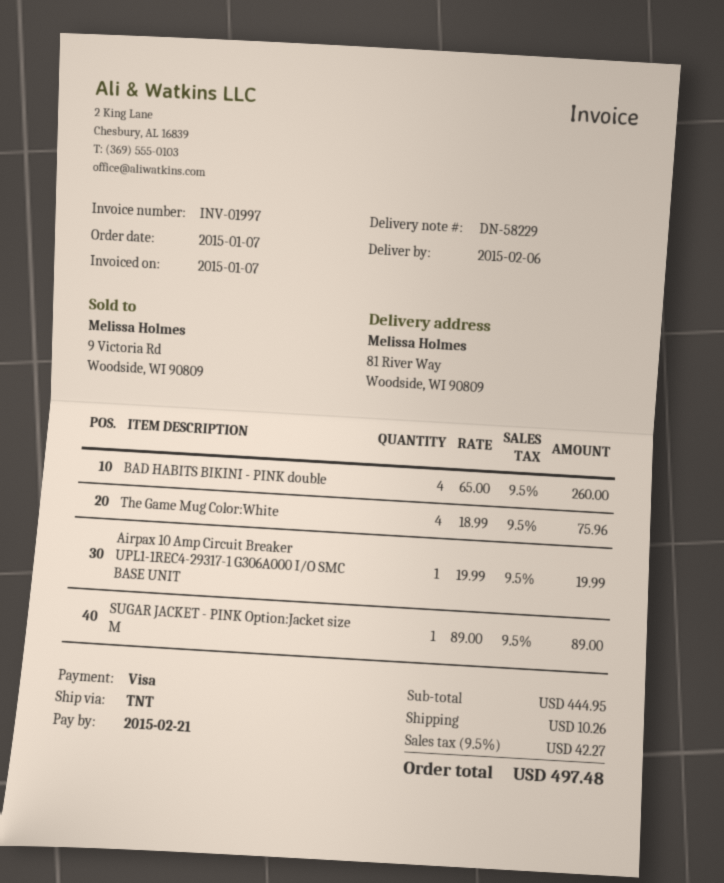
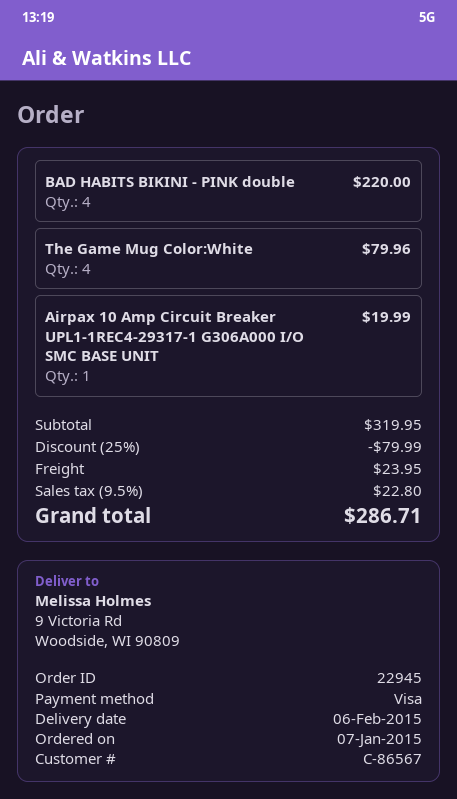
ship to: 81 River Way, Woodside, WI 90809 -> 9 Victoria Rd, Woodside, WI 90809
BAD HABITS BIKINI - PINK double: 4 for 260.00 -> 4 for 220.00
The Game Mug Color:White: 4 for 75.96 -> 4 for 79.96
SUGAR JACKET - PINK Option:Jacket size M: 1 for 89.00 -> none
subtotal: 444.95 -> 319.95
discount: none -> 25% = 79.99
shipping: 10.26 -> 23.95
tax: 9.5% = 42.27 -> 9.5% = 22.80
total: 497.48 -> 286.71

